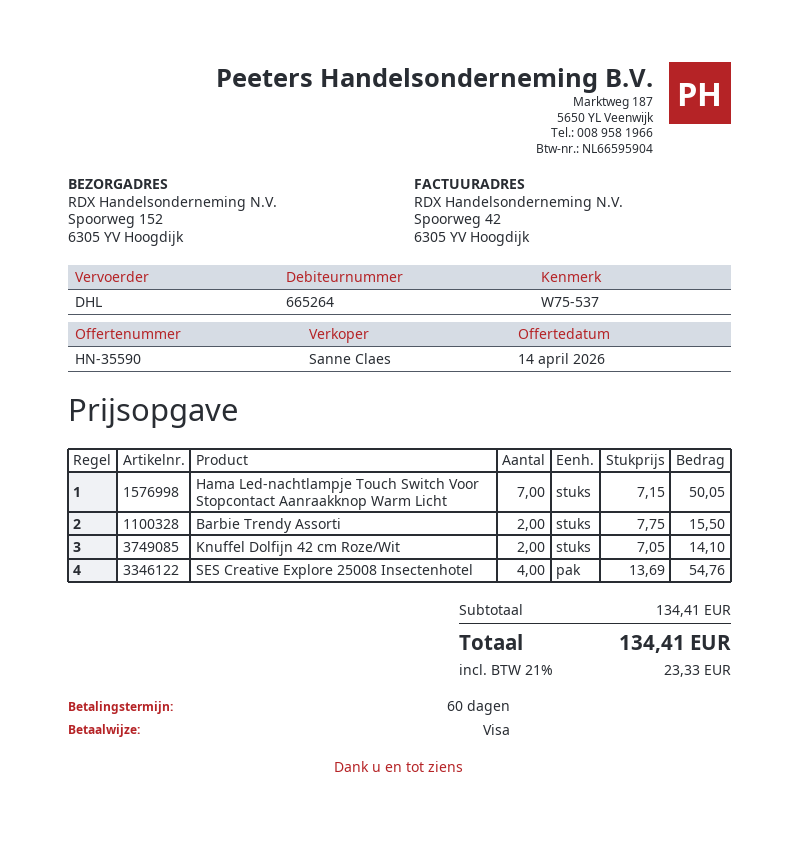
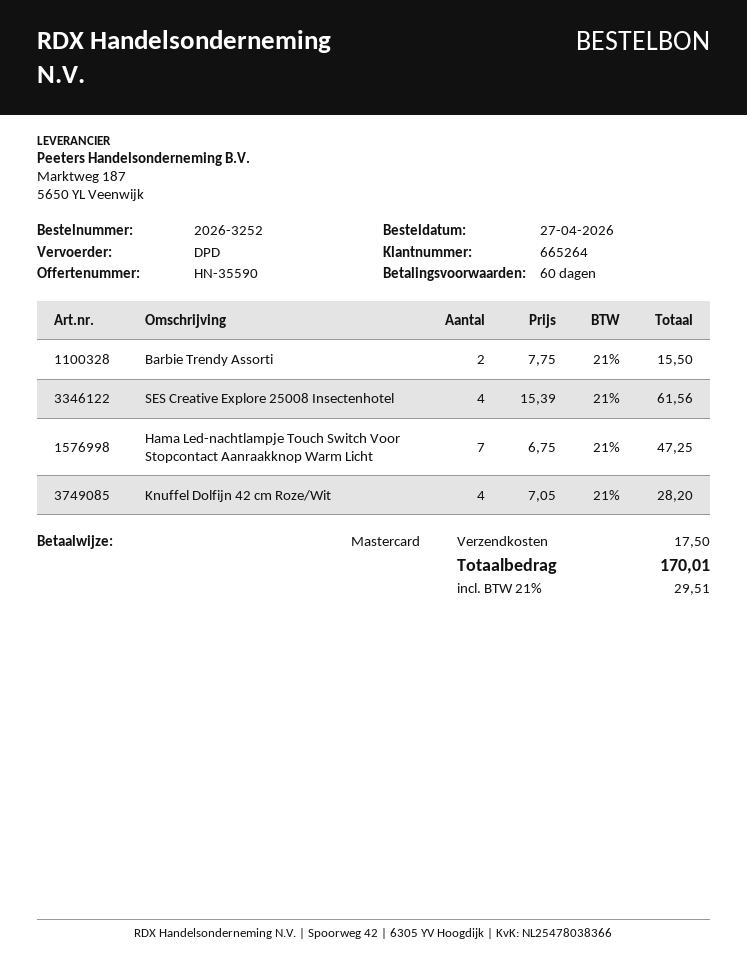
payment method: Visa -> Mastercard
shipping method: DHL -> DPD
Hama Led-nachtlampje Touch Switch Voor Stopcontact Aanraakknop Warm Licht: 7 x 7.15 = 50.05 -> 7 x 6.75 = 47.25
Knuffel Dolfijn 42 cm Roze/Wit: 2 x 7.05 = 14.10 -> 4 x 7.05 = 28.20
SES Creative Explore 25008 Insectenhotel: 4 x 13.69 = 54.76 -> 4 x 15.39 = 61.56
shipping: none -> 17.50
tax: 21% = 23.33 -> 21% = 29.51
total: 134.41 -> 170.01

